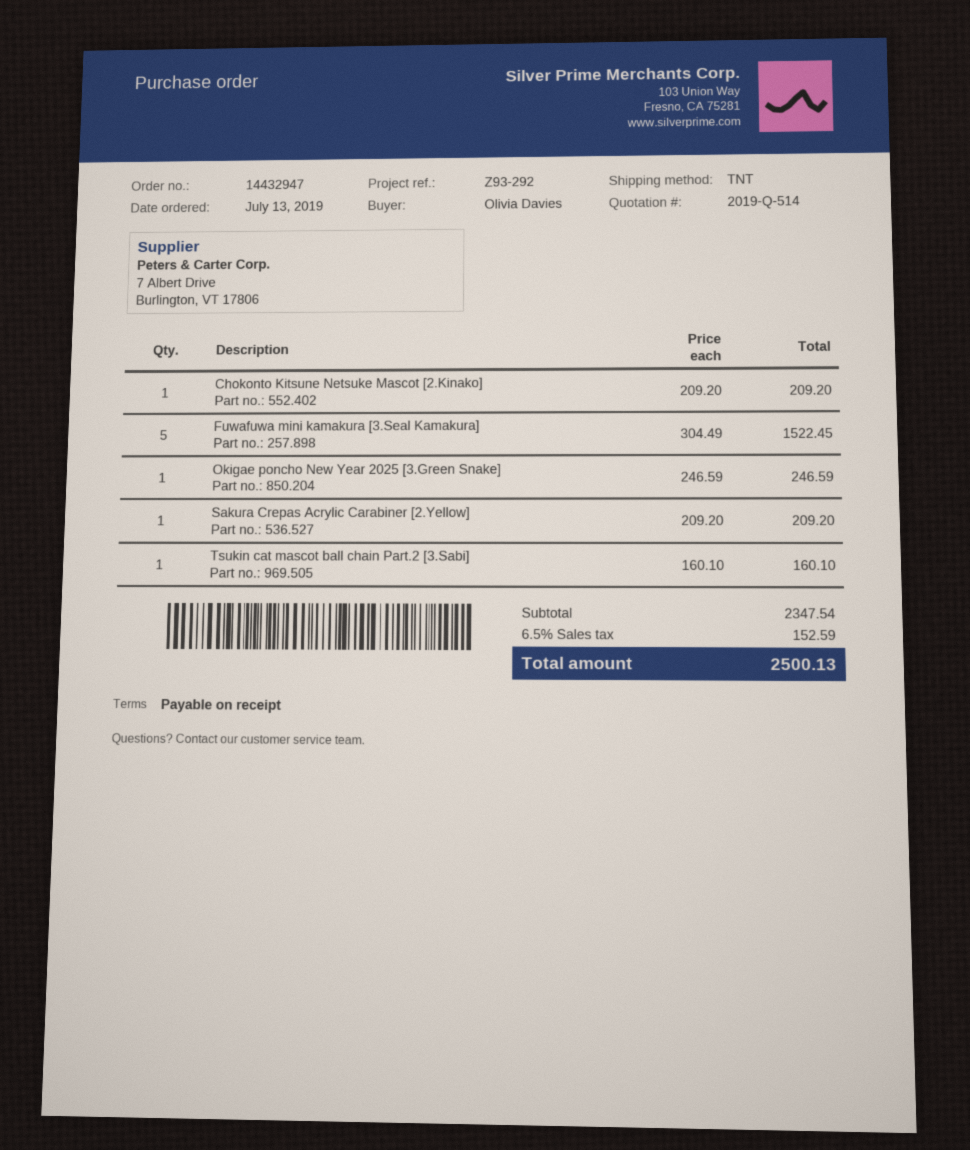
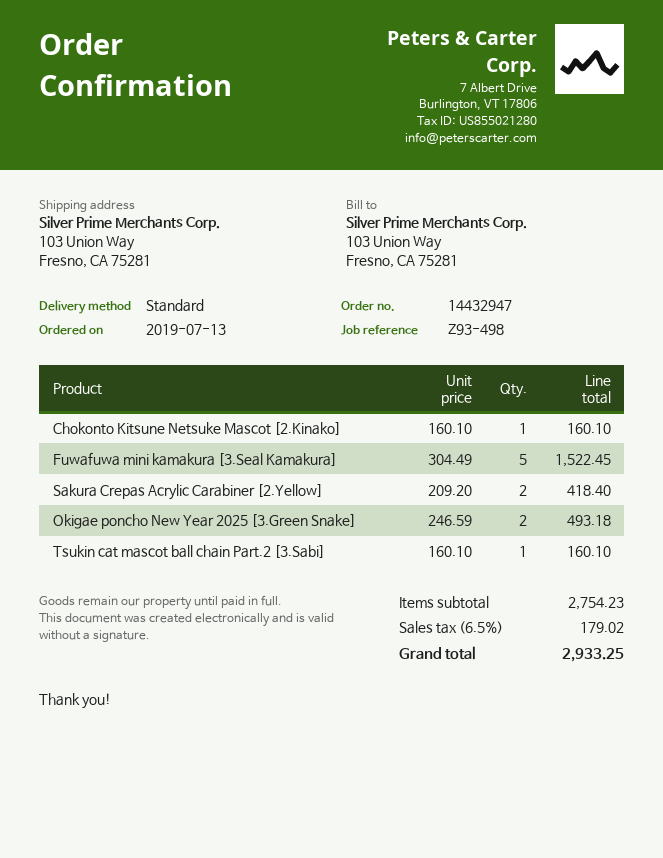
reference: Z93-292 -> Z93-498
shipping method: TNT -> standard
Chokonto Kitsune Netsuke Mascot [2.Kinako]: 1 x 209.20 = 209.20 -> 1 x 160.10 = 160.10
Okigae poncho New Year 2025 [3.Green Snake]: 1 x 246.59 = 246.59 -> 2 x 246.59 = 493.18
Sakura Crepas Acrylic Carabiner [2.Yellow]: 1 x 209.20 = 209.20 -> 2 x 209.20 = 418.40
subtotal: 2347.54 -> 2754.23
tax: 6.5% = 152.59 -> 6.5% = 179.02
total: 2500.13 -> 2933.25

